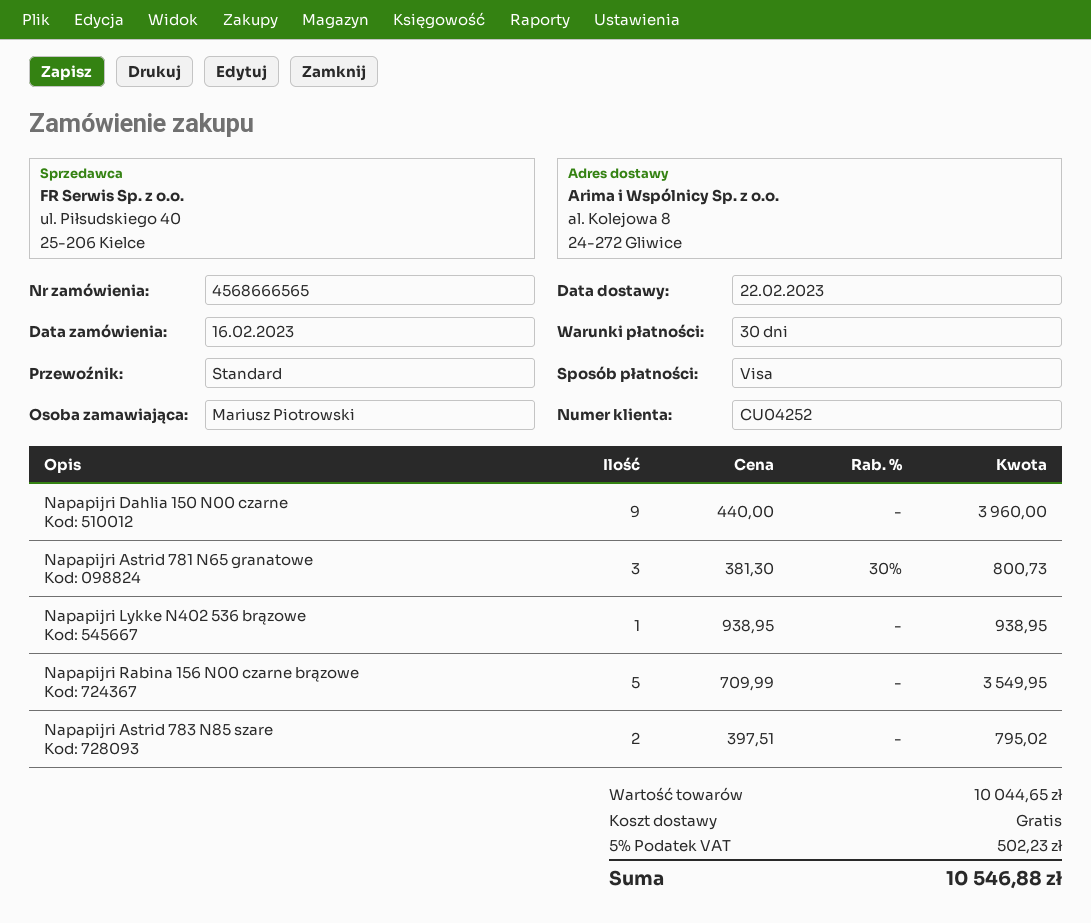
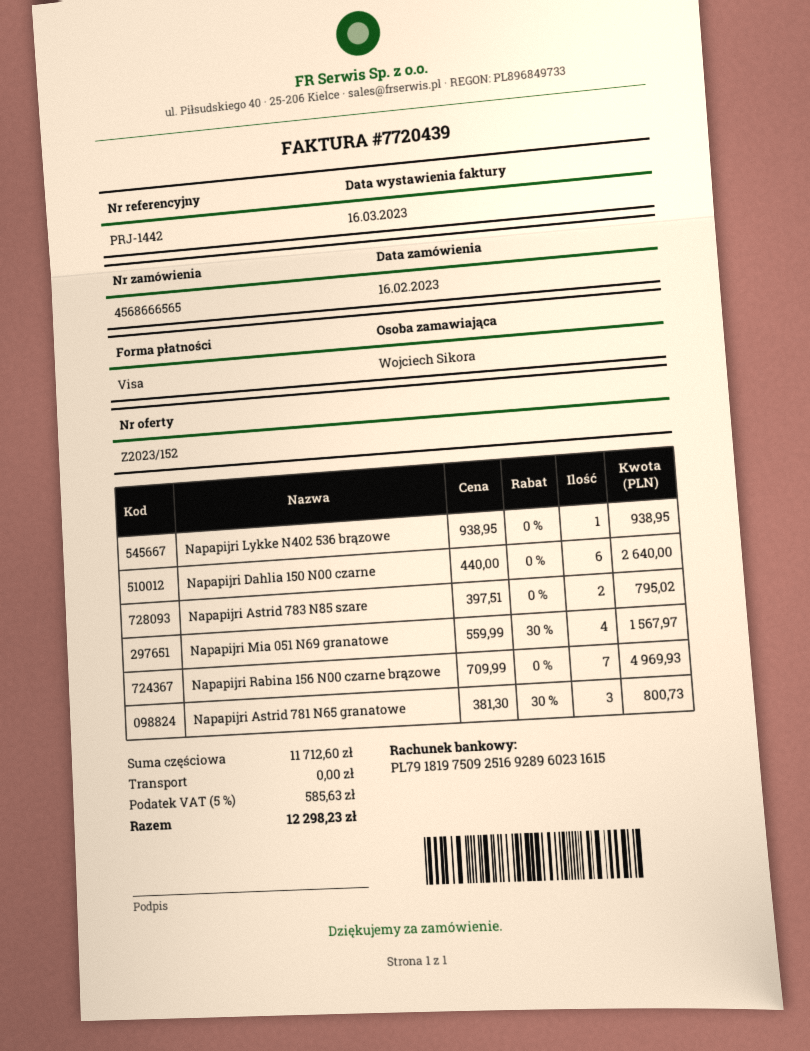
ordered by: Mariusz Piotrowski -> Wojciech Sikora
Napapijri Dahlia 150 N00 czarne: 9 x 440.00 = 3960.00 -> 6 x 440.00 = 2640.00
Napapijri Rabina 156 N00 czarne brązowe: 5 x 709.99 = 3549.95 -> 7 x 709.99 = 4969.93
Napapijri Mia 051 N69 granatowe: none -> 4 x 559.99 - 30% = 1567.97
subtotal: 10044.65 -> 11712.60
tax: 5% = 502.23 -> 5% = 585.63
total: 10546.88 -> 12298.23

